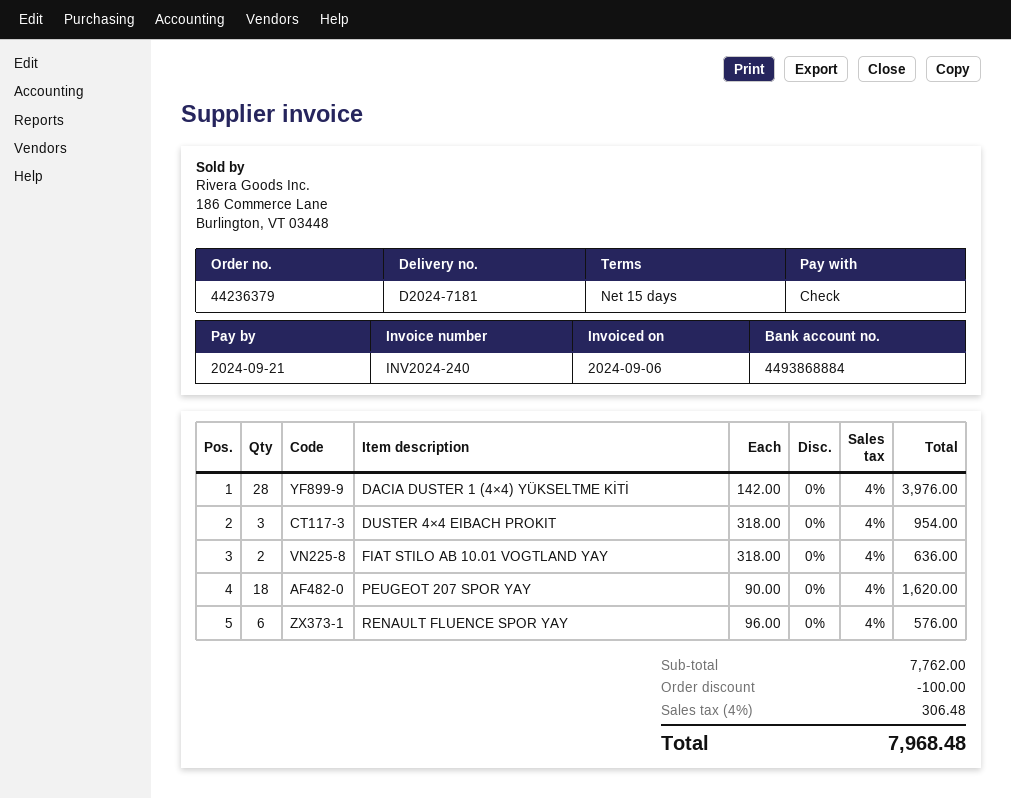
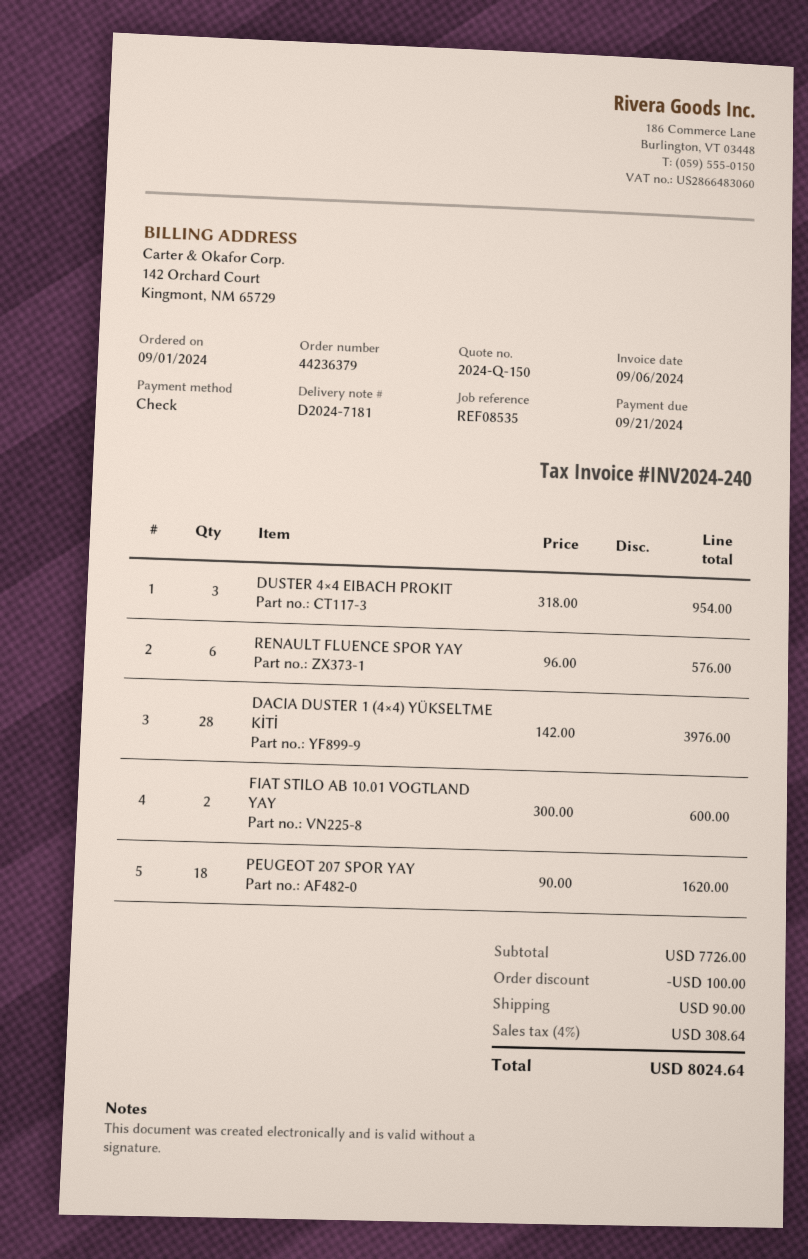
FIAT STILO AB 10.01 VOGTLAND YAY: 2 x 318.00 = 636.00 -> 2 x 300.00 = 600.00
subtotal: 7762.00 -> 7726.00
shipping: none -> 90.00
tax: 4% = 306.48 -> 4% = 308.64
total: 7968.48 -> 8024.64

